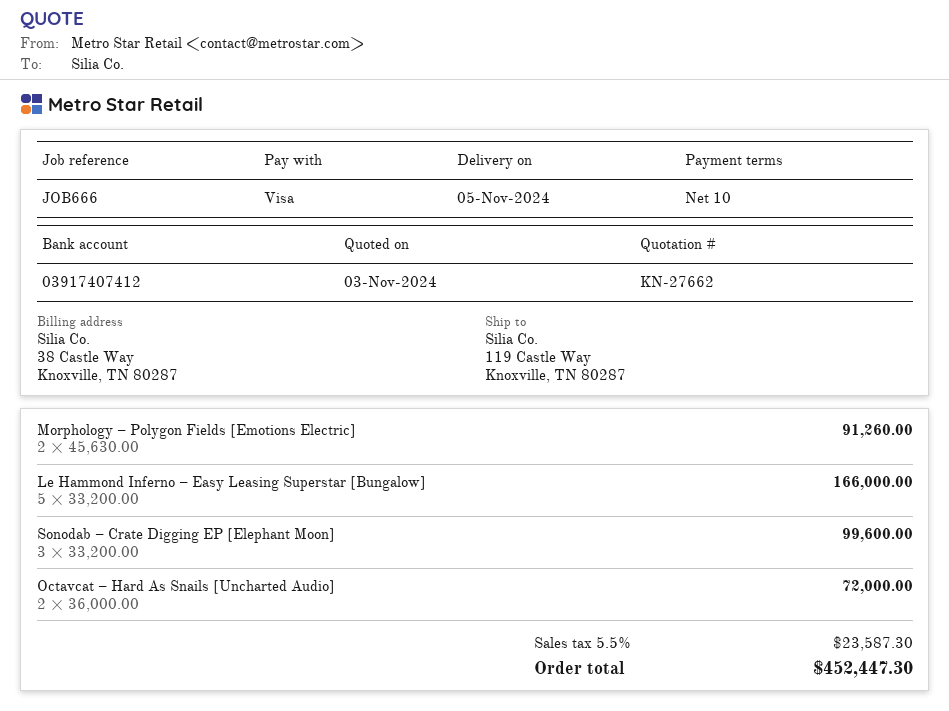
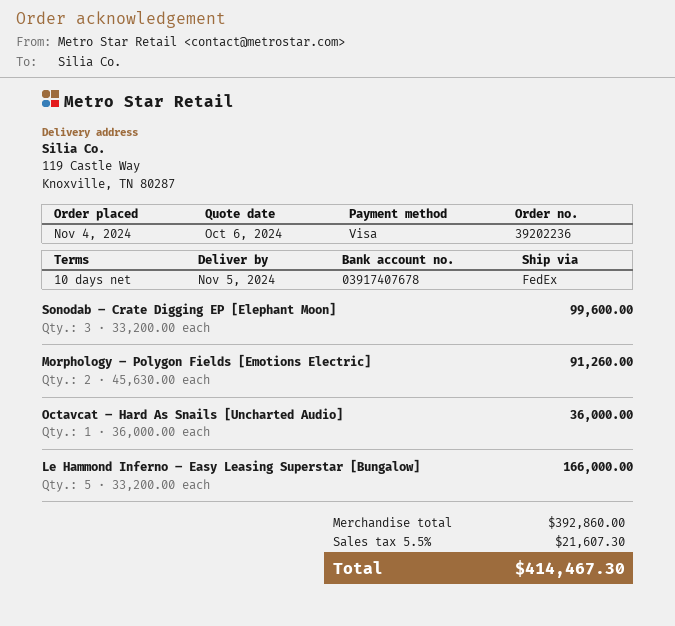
quote date: 2024-11-03 -> 2024-10-06
bank account: 03917407412 -> 03917407678
Octavcat – Hard As Snails [Uncharted Audio]: 2 x 36000.00 = 72000.00 -> 1 x 36000.00 = 36000.00
tax: 5.5% = 23587.30 -> 5.5% = 21607.30
total: 452447.30 -> 414467.30

